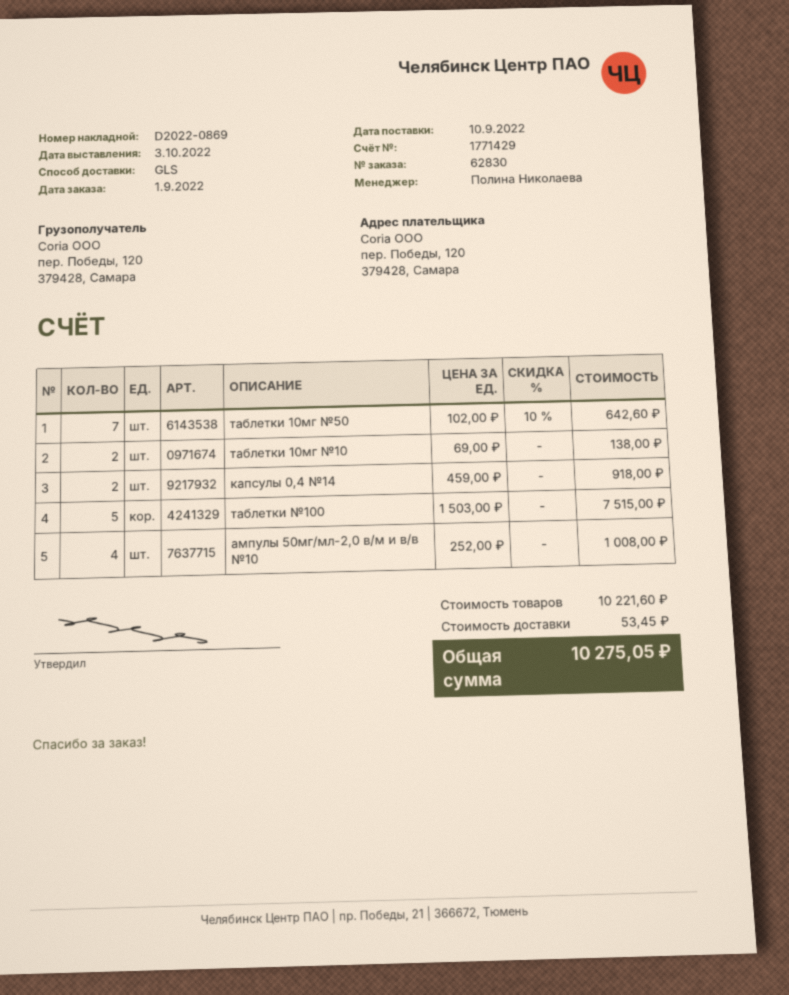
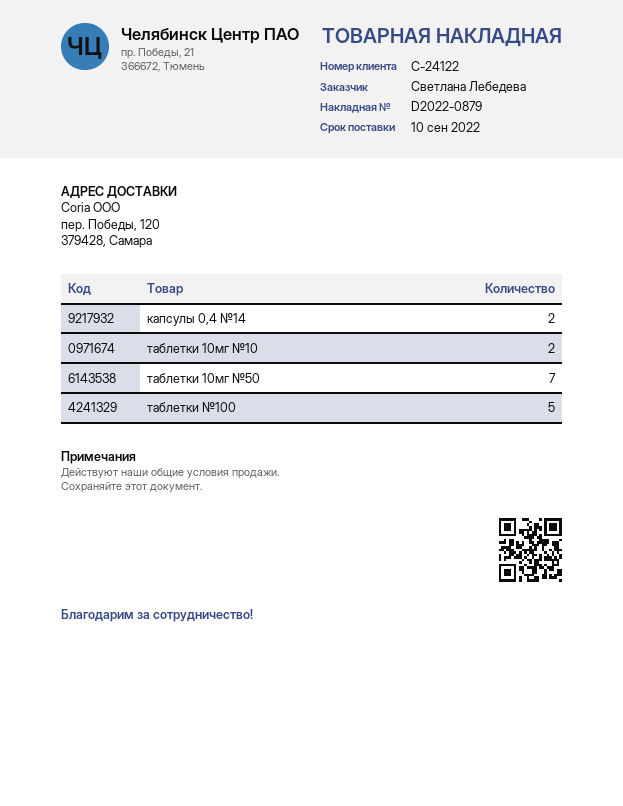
delivery note number: D2022-0869 -> D2022-0879
ампулы 50мг/мл-2,0 в/м и в/в №10: 4 -> none

